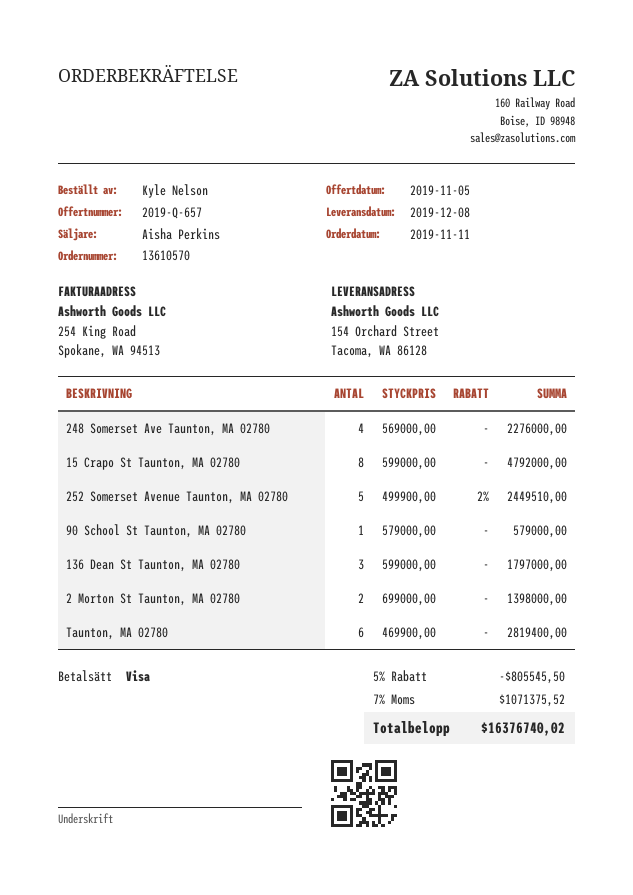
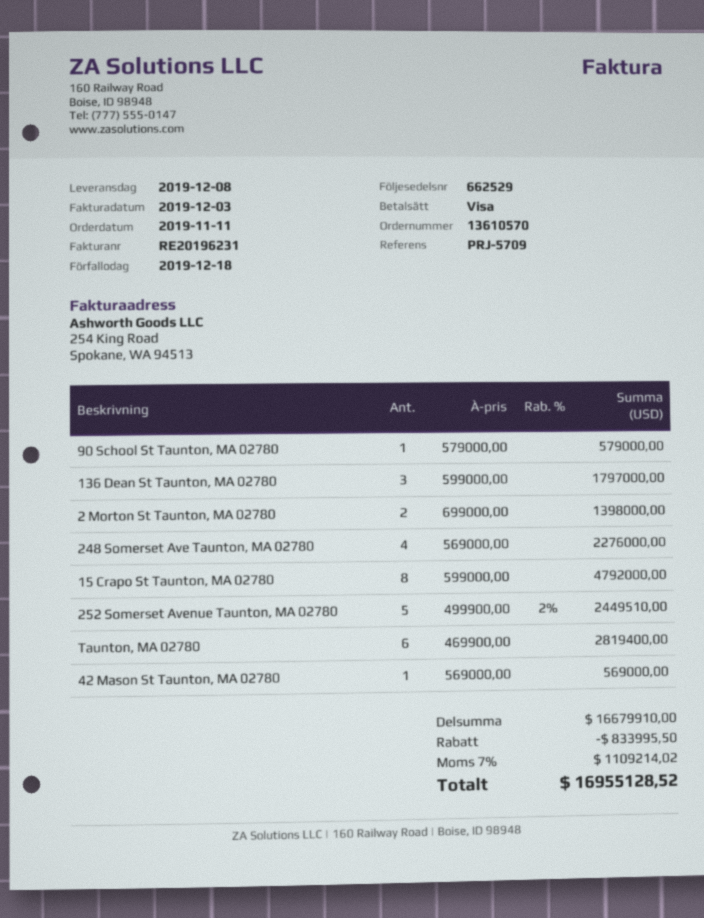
42 Mason St Taunton, MA 02780: none -> 1 x 569000.00 = 569000.00
discount: 805545.50 -> 833995.50
tax: 7% = 1071375.52 -> 7% = 1109214.02
total: 16376740.02 -> 16955128.52

